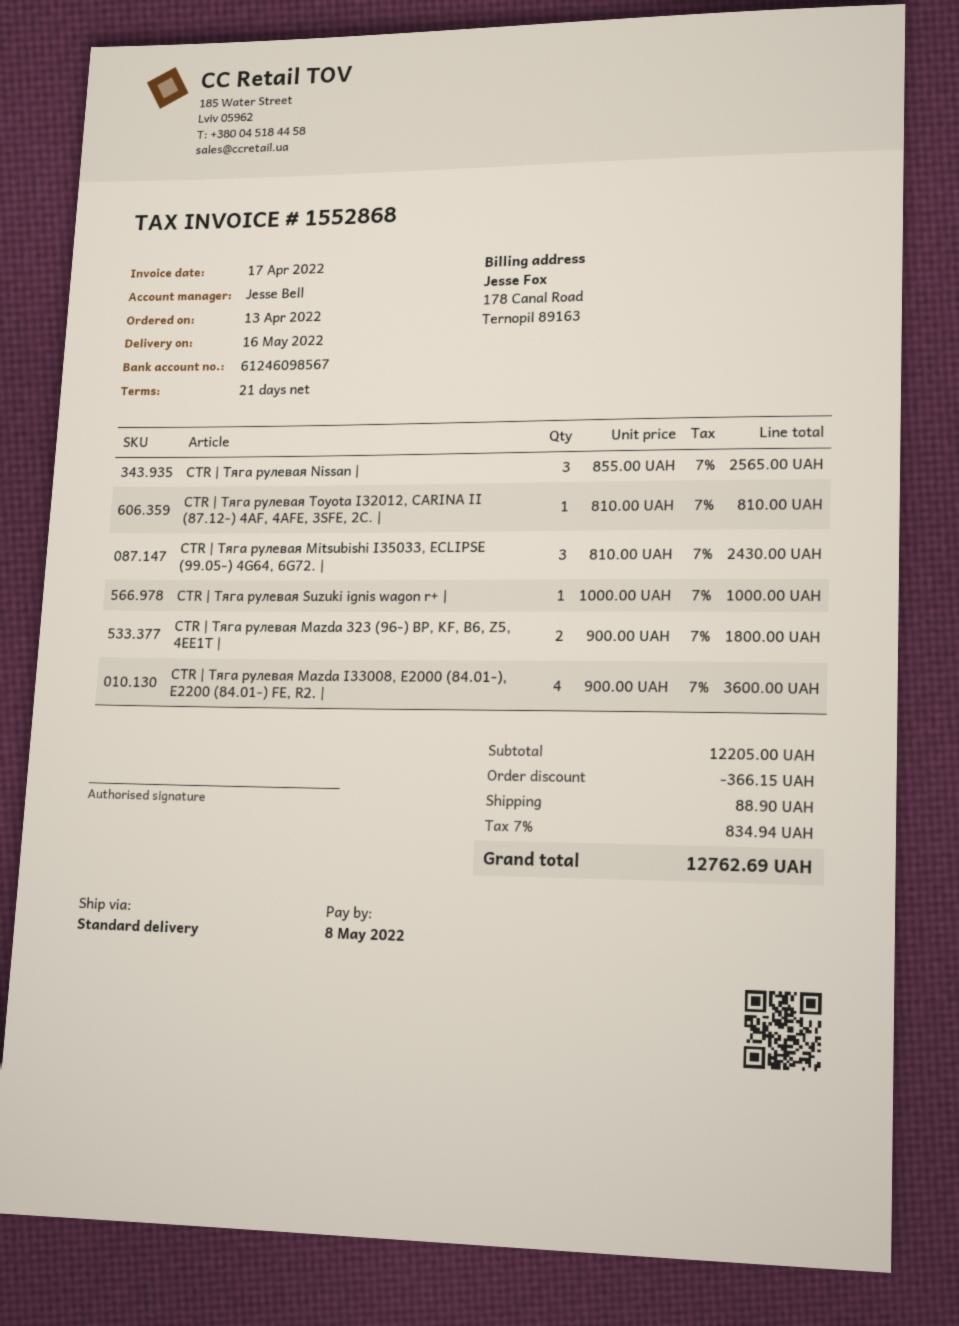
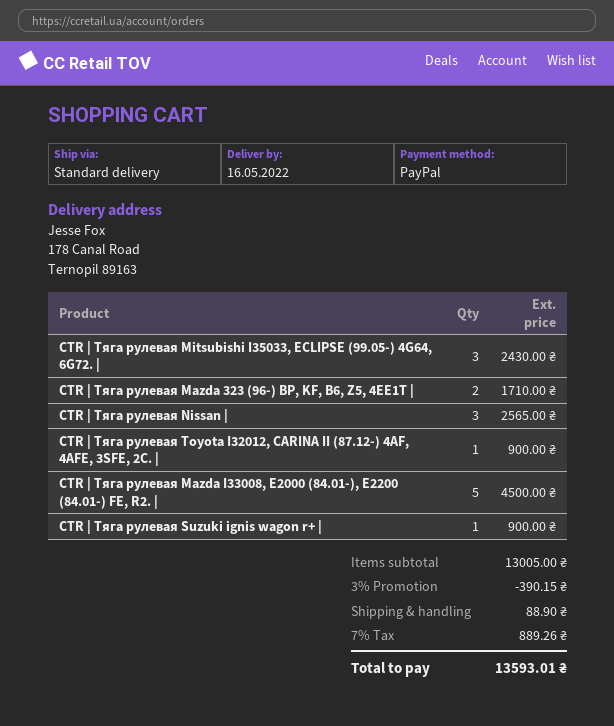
CTR | Тяга рулевая Toyota I32012, CARINA II (87.12-) 4AF, 4AFE, 3SFE, 2C. |: 1 for 810.00 -> 1 for 900.00
CTR | Тяга рулевая Suzuki ignis wagon r+ |: 1 for 1000.00 -> 1 for 900.00
CTR | Тяга рулевая Mazda 323 (96-) BP, KF, B6, Z5, 4EE1T |: 2 for 1800.00 -> 2 for 1710.00
CTR | Тяга рулевая Mazda I33008, E2000 (84.01-), E2200 (84.01-) FE, R2. |: 4 for 3600.00 -> 5 for 4500.00
subtotal: 12205.00 -> 13005.00
discount: 366.15 -> 390.15
tax: 7% = 834.94 -> 7% = 889.26
total: 12762.69 -> 13593.01

